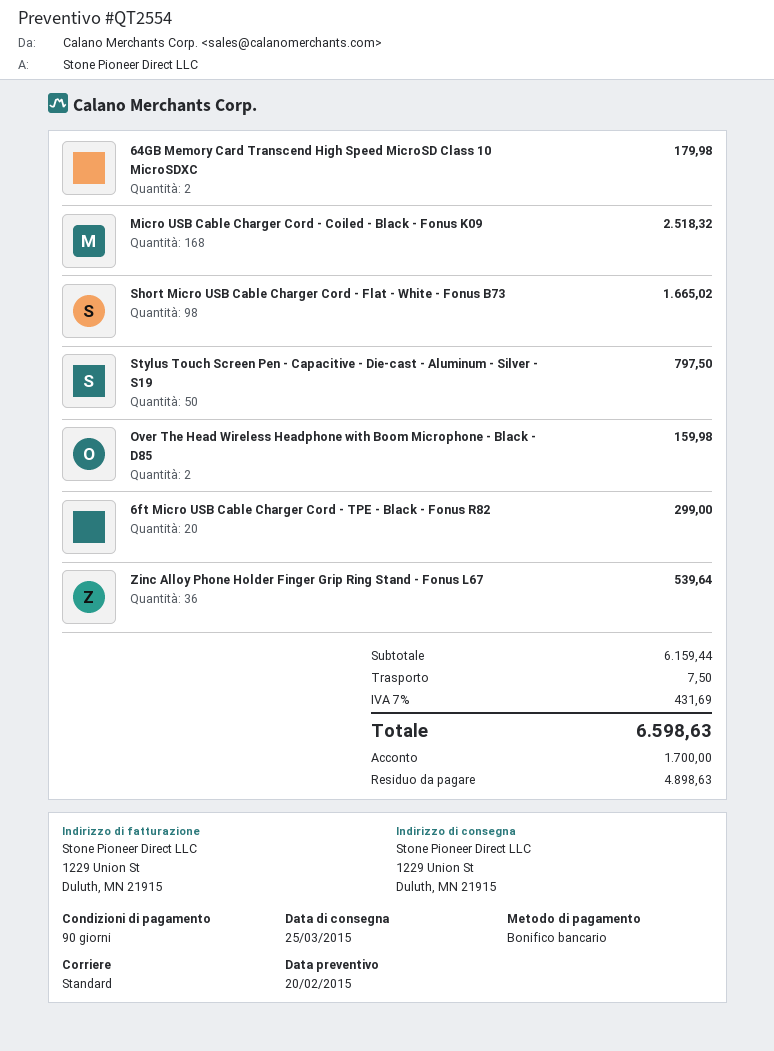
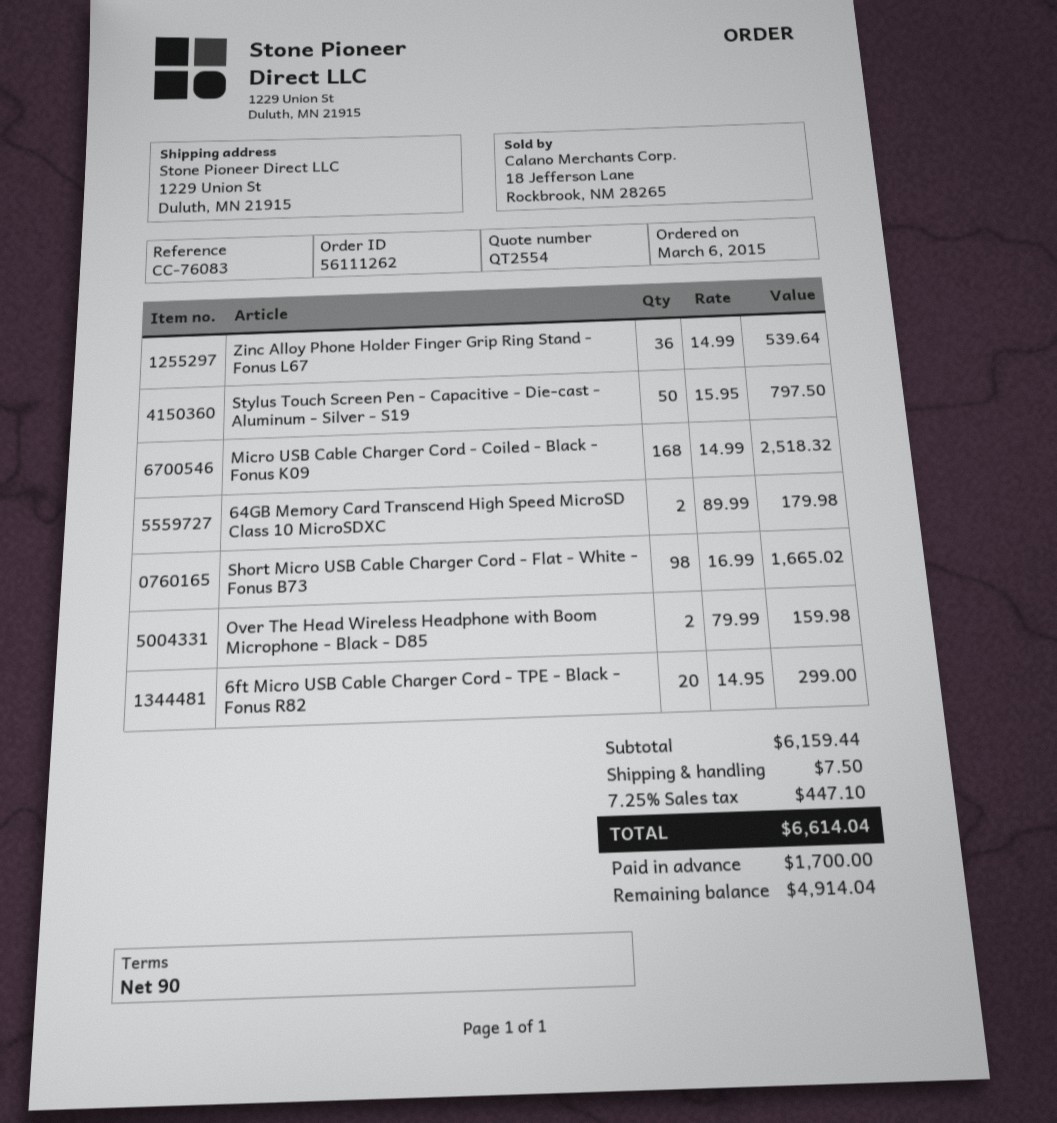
tax: 7% = 431.69 -> 7.25% = 447.10
total: 6598.63 -> 6614.04
balance: 4898.63 -> 4914.04

